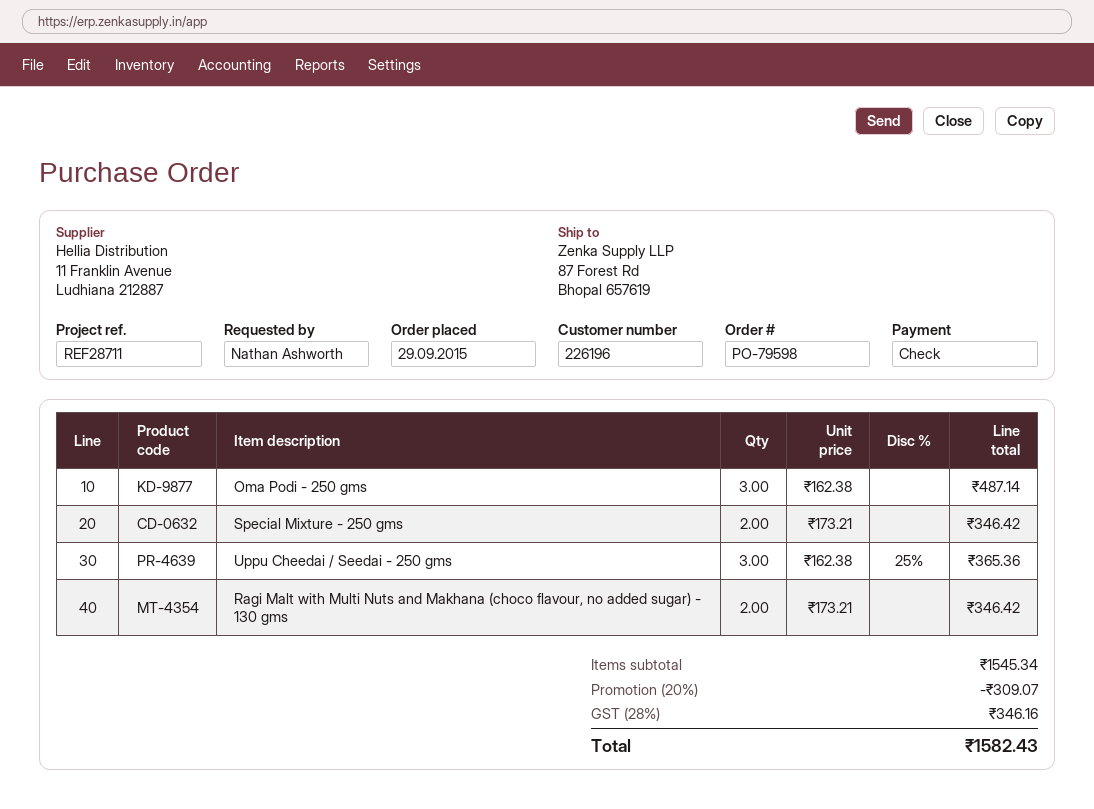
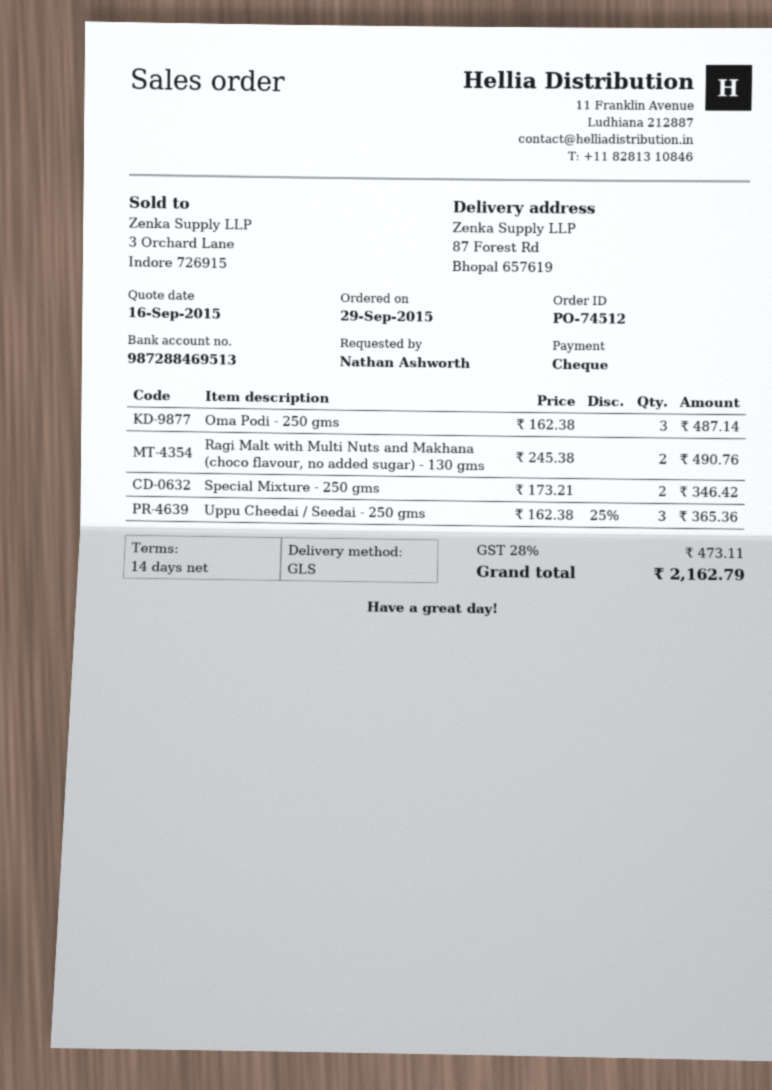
order number: PO-79598 -> PO-74512
Ragi Malt with Multi Nuts and Makhana (choco flavour, no added sugar) - 130 gms: 2 x 173.21 = 346.42 -> 2 x 245.38 = 490.76
discount: 20% = 309.07 -> none
tax: 28% = 346.16 -> 28% = 473.11
total: 1582.43 -> 2162.79

